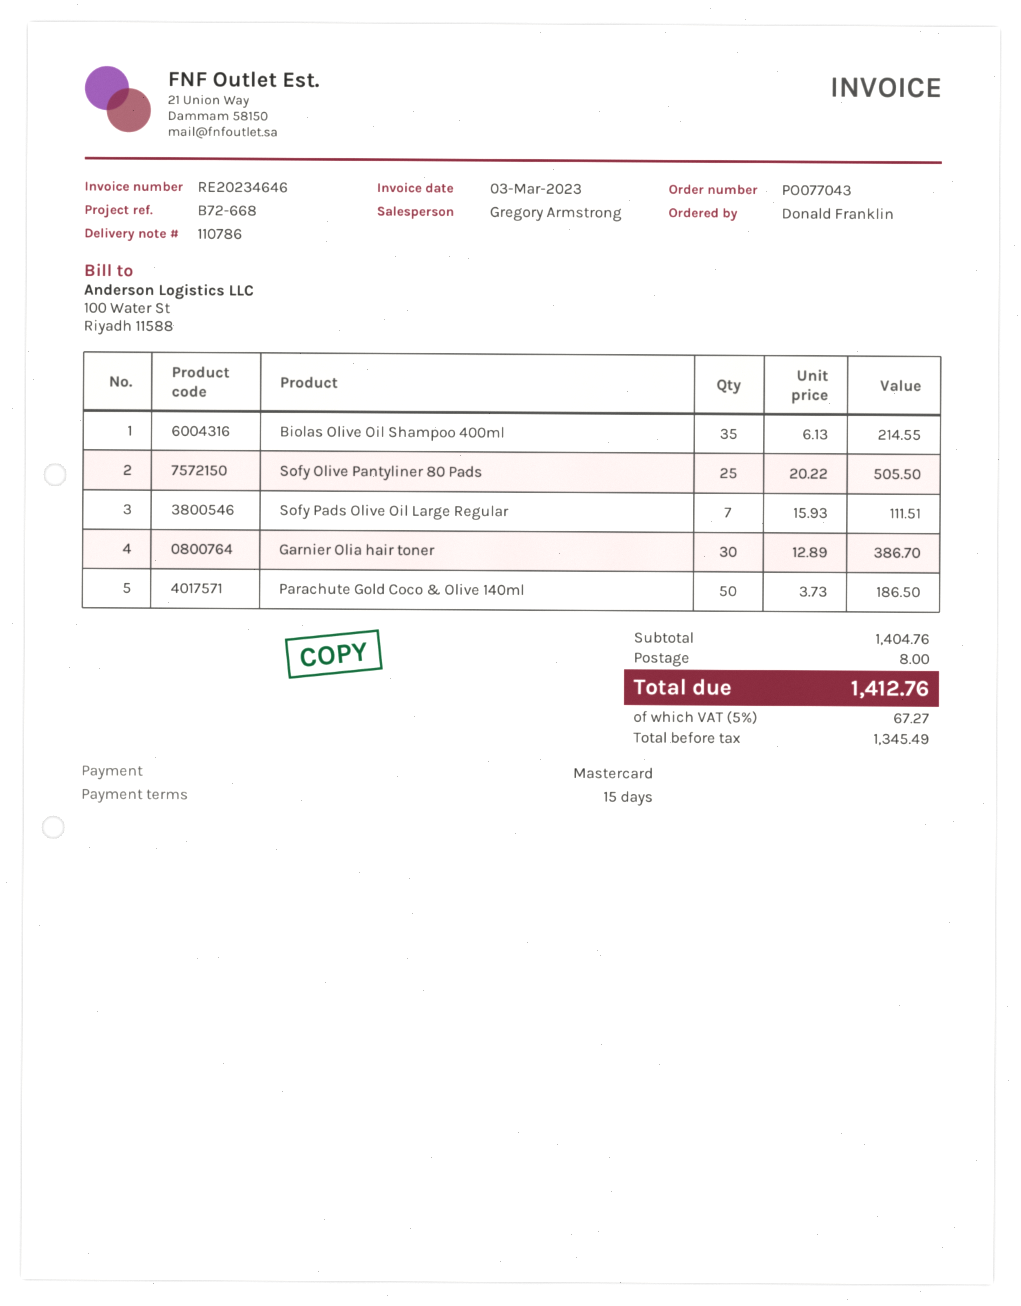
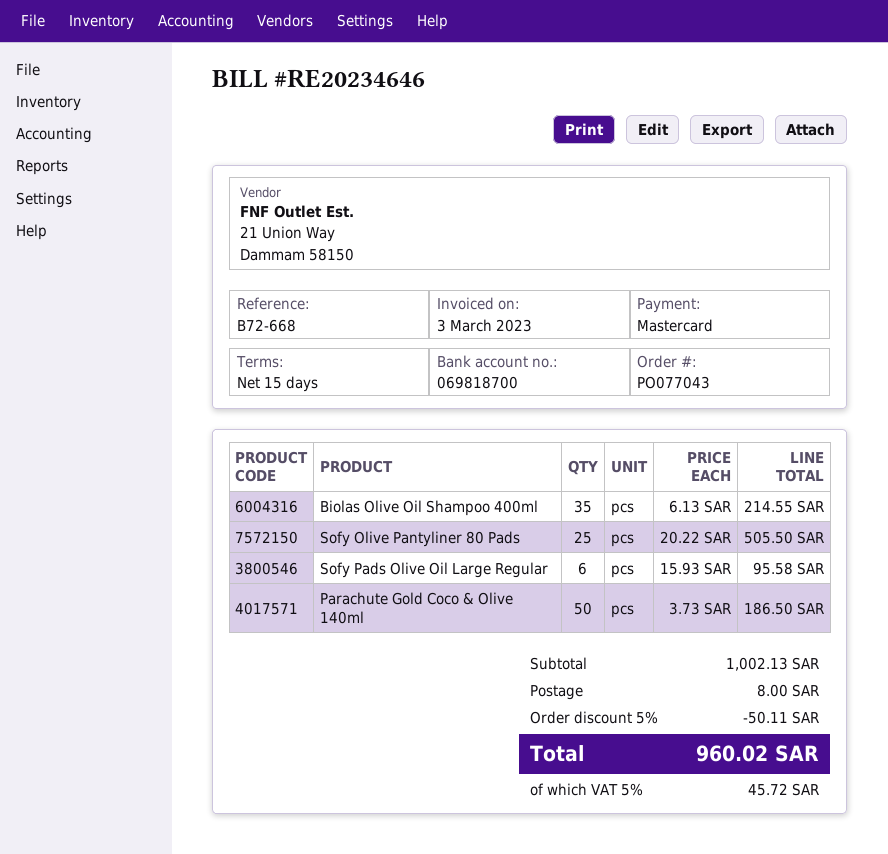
Sofy Pads Olive Oil Large Regular: 7 x 15.93 = 111.51 -> 6 x 15.93 = 95.58
Garnier Olia hair toner: 30 x 12.89 = 386.70 -> none
subtotal: 1404.76 -> 1002.13
discount: none -> 5% = 50.11
tax: 5% = 67.27 -> 5% = 45.72
total: 1412.76 -> 960.02

